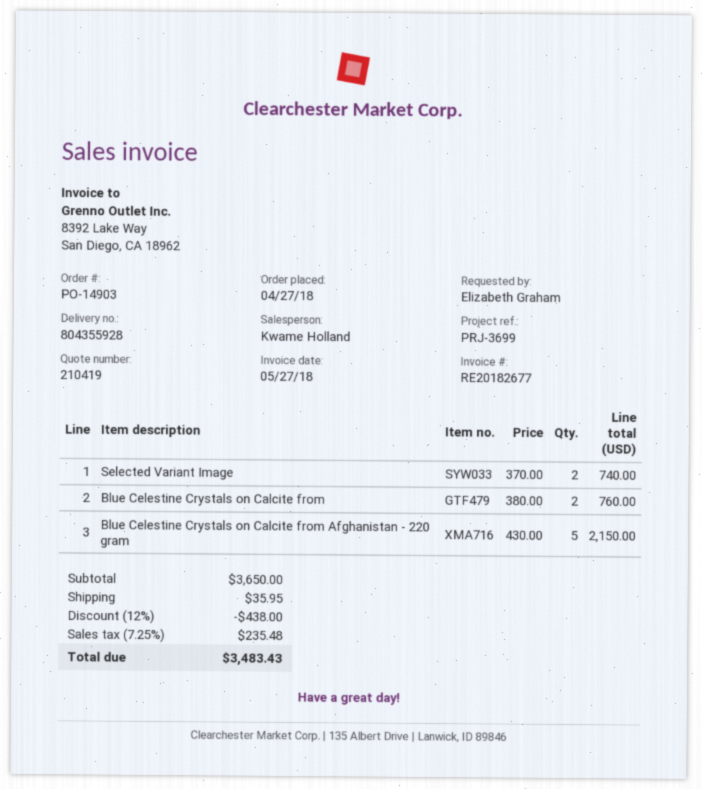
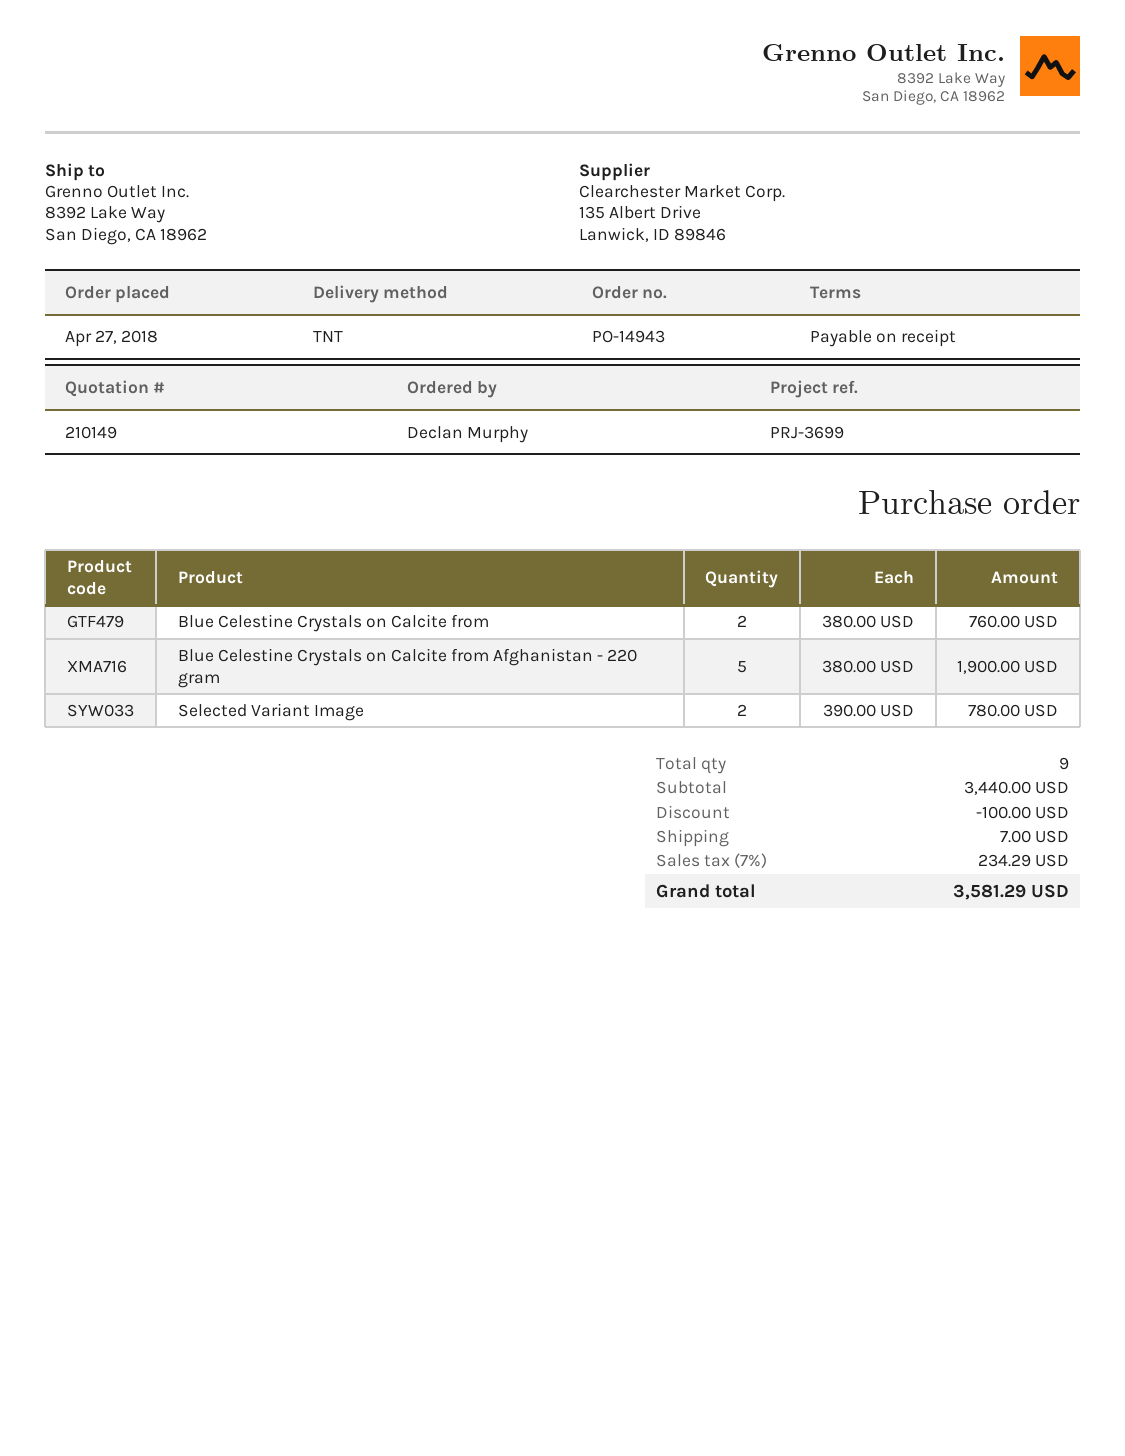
quote number: 210419 -> 210149
order number: PO-14903 -> PO-14943
ordered by: Elizabeth Graham -> Declan Murphy
Selected Variant Image: 2 x 370.00 = 740.00 -> 2 x 390.00 = 780.00
Blue Celestine Crystals on Calcite from Afghanistan - 220 gram: 5 x 430.00 = 2150.00 -> 5 x 380.00 = 1900.00
subtotal: 3650.00 -> 3440.00
discount: 438.00 -> 100.00
shipping: 35.95 -> 7.00
tax: 7.25% = 235.48 -> 7% = 234.29
total: 3483.43 -> 3581.29

